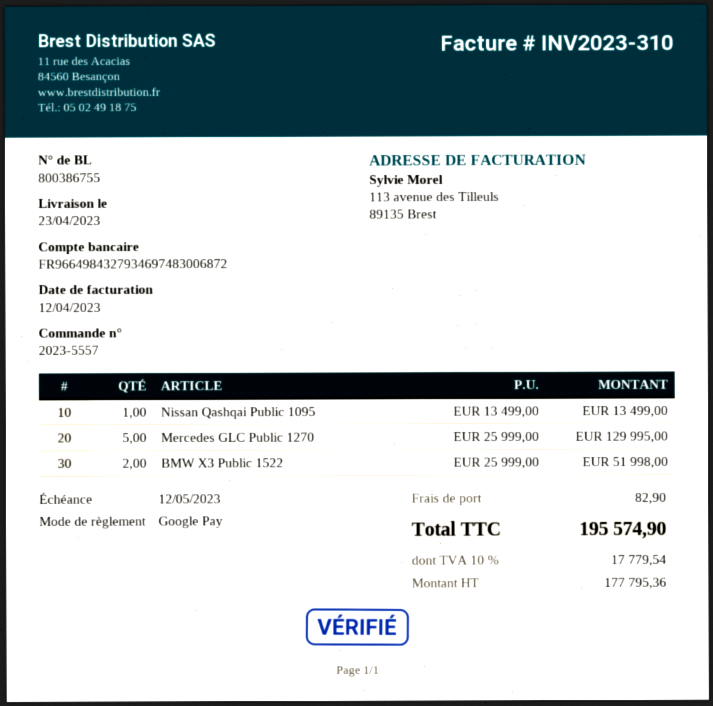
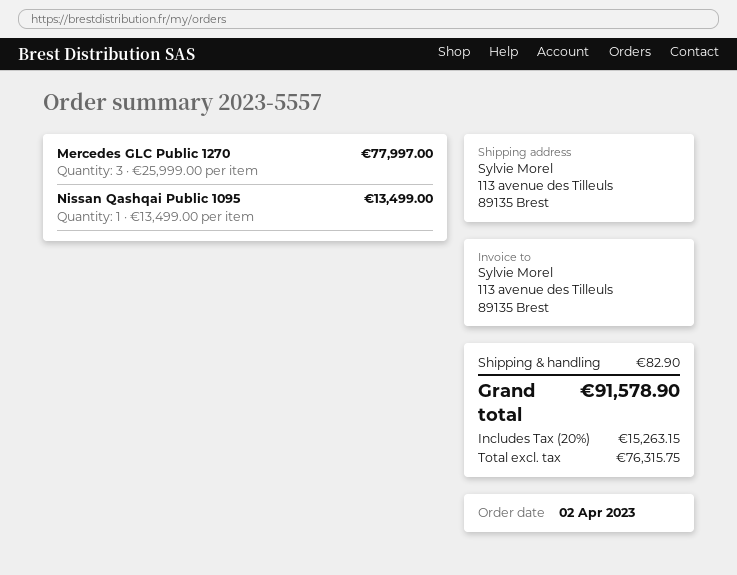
Mercedes GLC Public 1270: 5 x 25999.00 = 129995.00 -> 3 x 25999.00 = 77997.00
BMW X3 Public 1522: 2 x 25999.00 = 51998.00 -> none
net: 177795.36 -> 76315.75
tax: 10% = 17779.54 -> 20% = 15263.15
total: 195574.90 -> 91578.90

